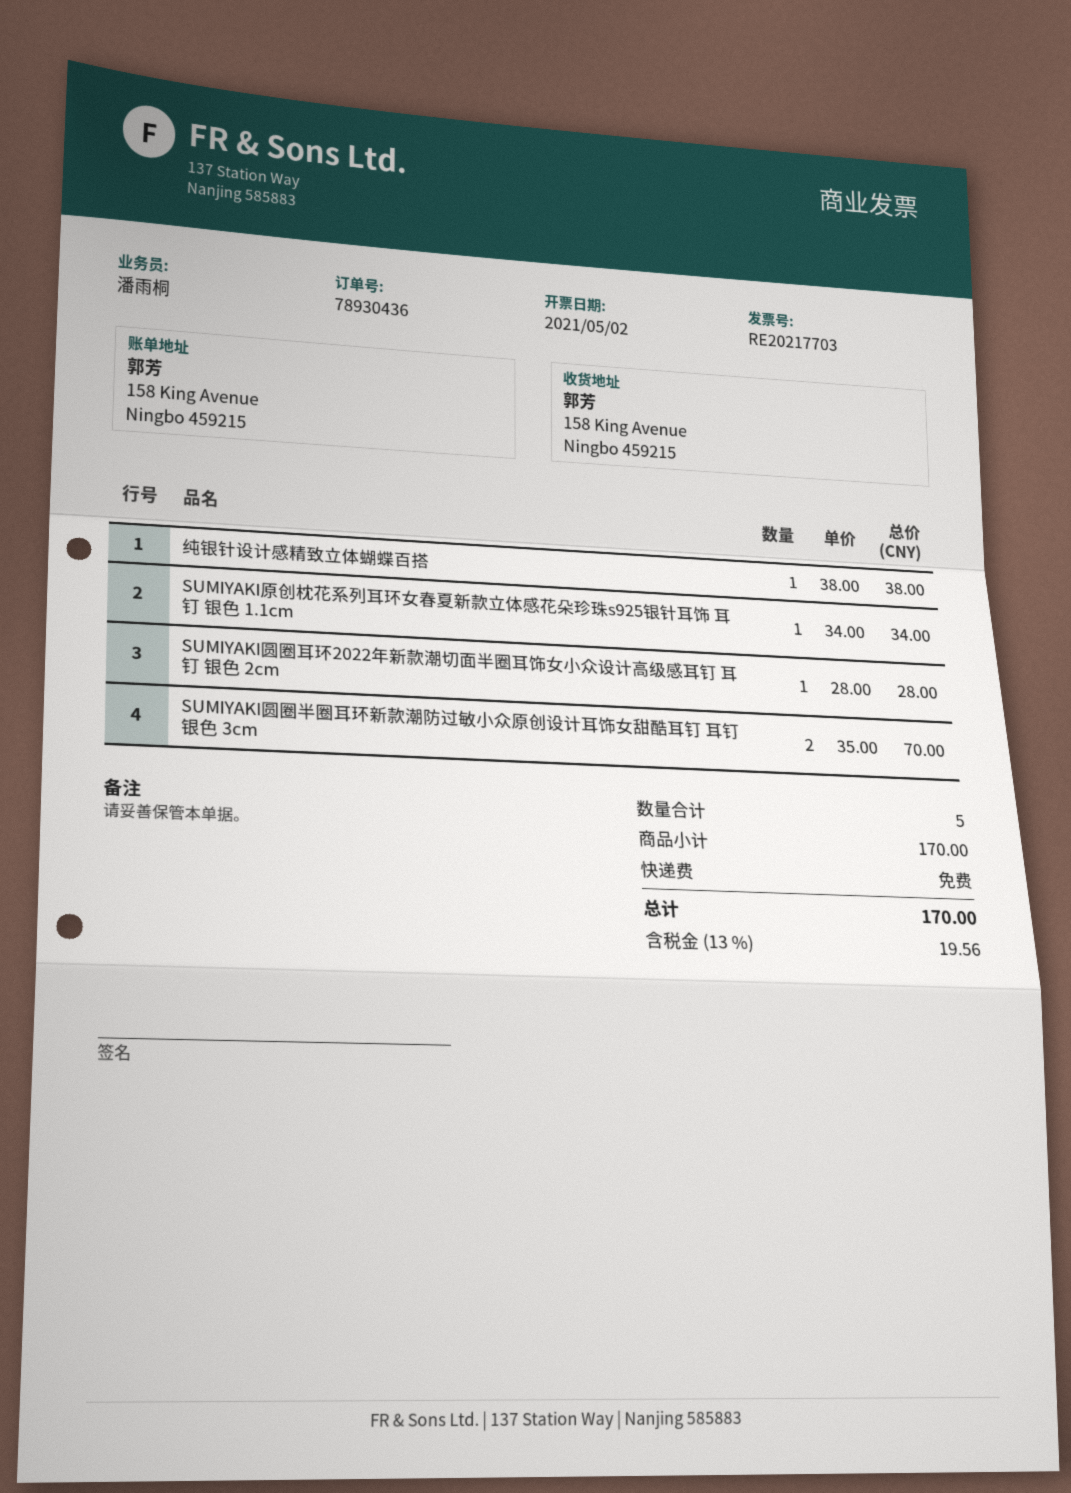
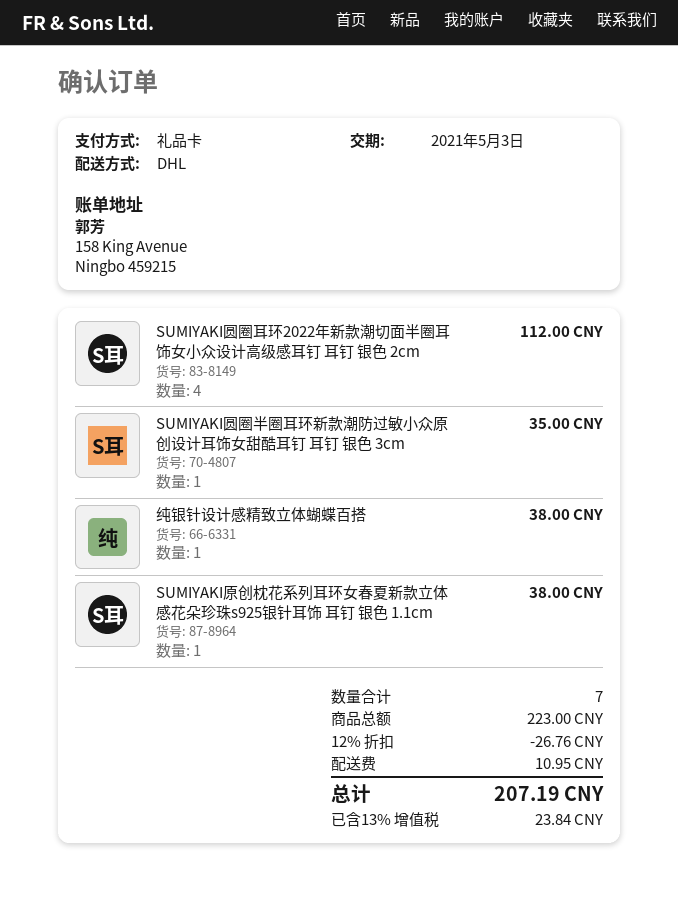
SUMIYAKI原创枕花系列耳环女春夏新款立体感花朵珍珠s925银针耳饰 耳钉 银色 1.1cm: 1 for 34.00 -> 1 for 38.00
SUMIYAKI圆圈耳环2022年新款潮切面半圈耳饰女小众设计高级感耳钉 耳钉 银色 2cm: 1 for 28.00 -> 4 for 112.00
SUMIYAKI圆圈半圈耳环新款潮防过敏小众原创设计耳饰女甜酷耳钉 耳钉 银色 3cm: 2 for 70.00 -> 1 for 35.00
total quantity: 5 -> 7
subtotal: 170.00 -> 223.00
discount: none -> 12% = 26.76
shipping: 0.00 -> 10.95
tax: 13% = 19.56 -> 13% = 23.84
total: 170.00 -> 207.19

